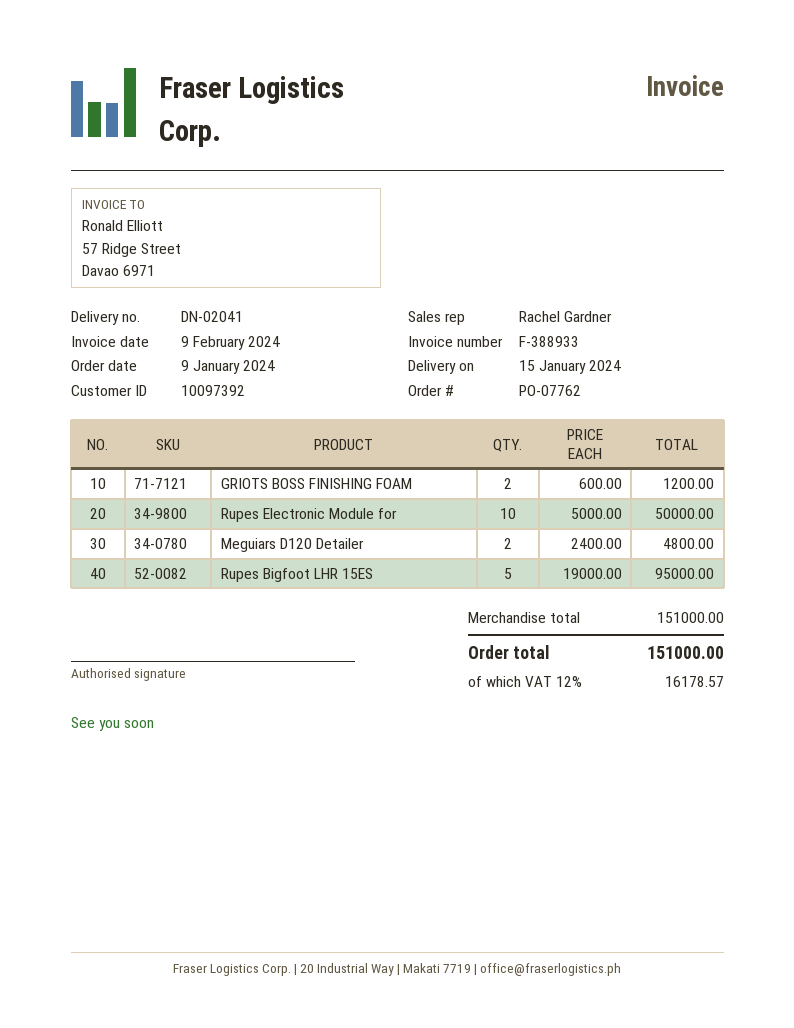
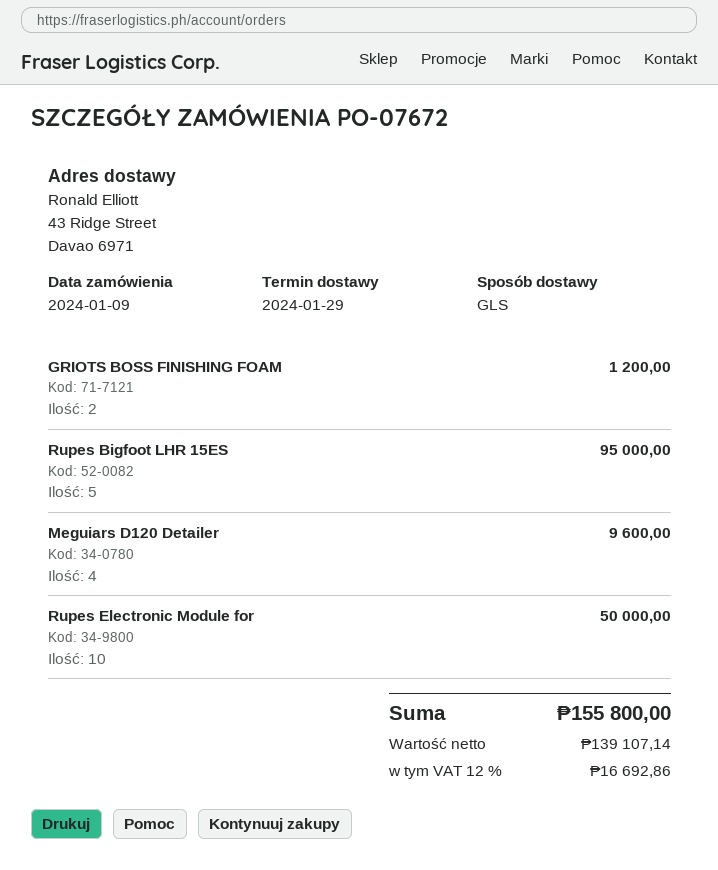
order number: PO-07762 -> PO-07672
delivery date: 2024-01-15 -> 2024-01-29
Meguiars D120 Detailer: 2 for 4800.00 -> 4 for 9600.00
tax: 12% = 16178.57 -> 12% = 16692.86
total: 151000.00 -> 155800.00

